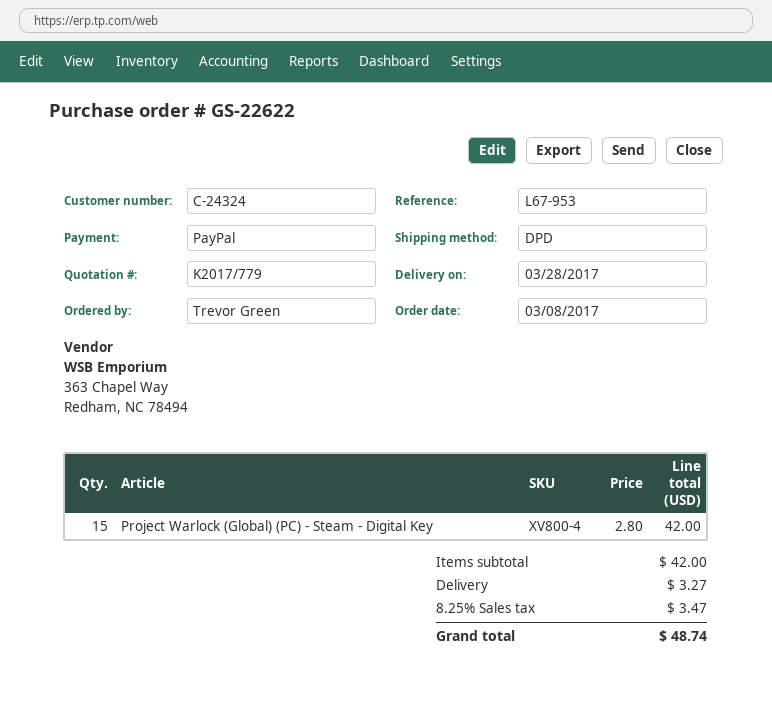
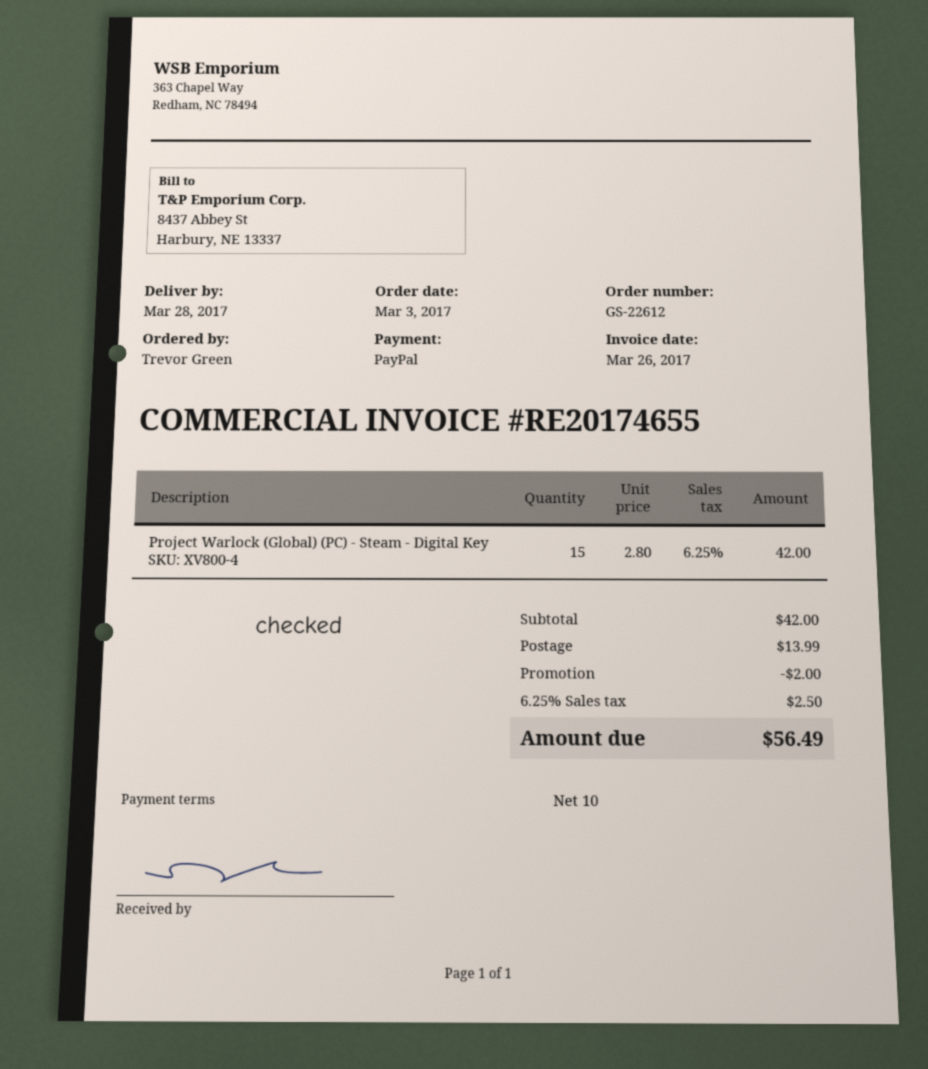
order number: GS-22622 -> GS-22612
order date: 2017-03-08 -> 2017-03-03
discount: none -> 2.00
shipping: 3.27 -> 13.99
tax: 8.25% = 3.47 -> 6.25% = 2.50
total: 48.74 -> 56.49

